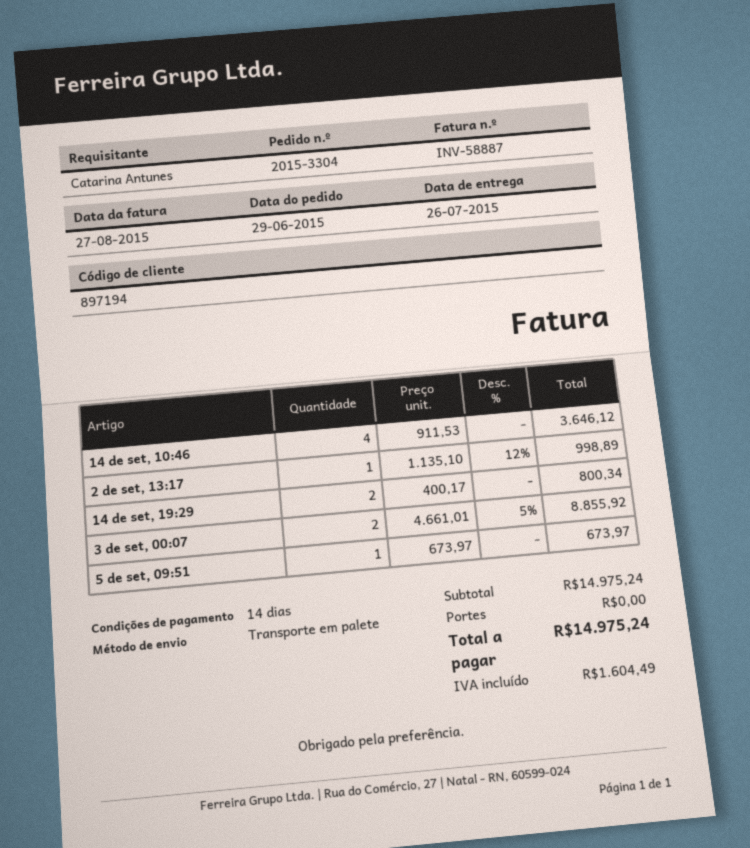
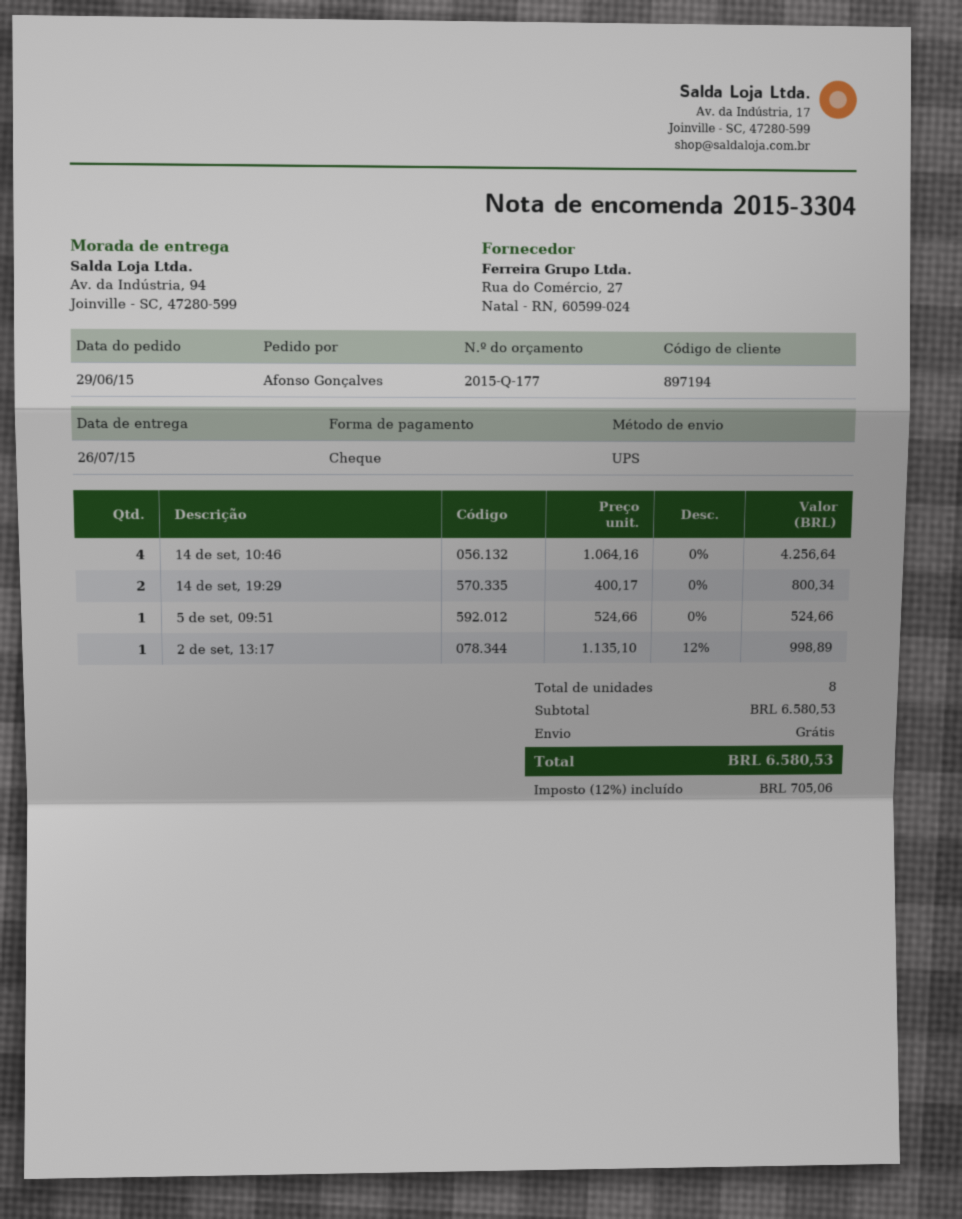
ordered by: Catarina Antunes -> Afonso Gonçalves
shipping method: pallet freight -> UPS
14 de set, 10:46: 4 x 911.53 = 3646.12 -> 4 x 1064.16 = 4256.64
3 de set, 00:07: 2 x 4661.01 - 5% = 8855.92 -> none
5 de set, 09:51: 1 x 673.97 = 673.97 -> 1 x 524.66 = 524.66
subtotal: 14975.24 -> 6580.53
tax: 1604.49 -> 705.06
total: 14975.24 -> 6580.53

